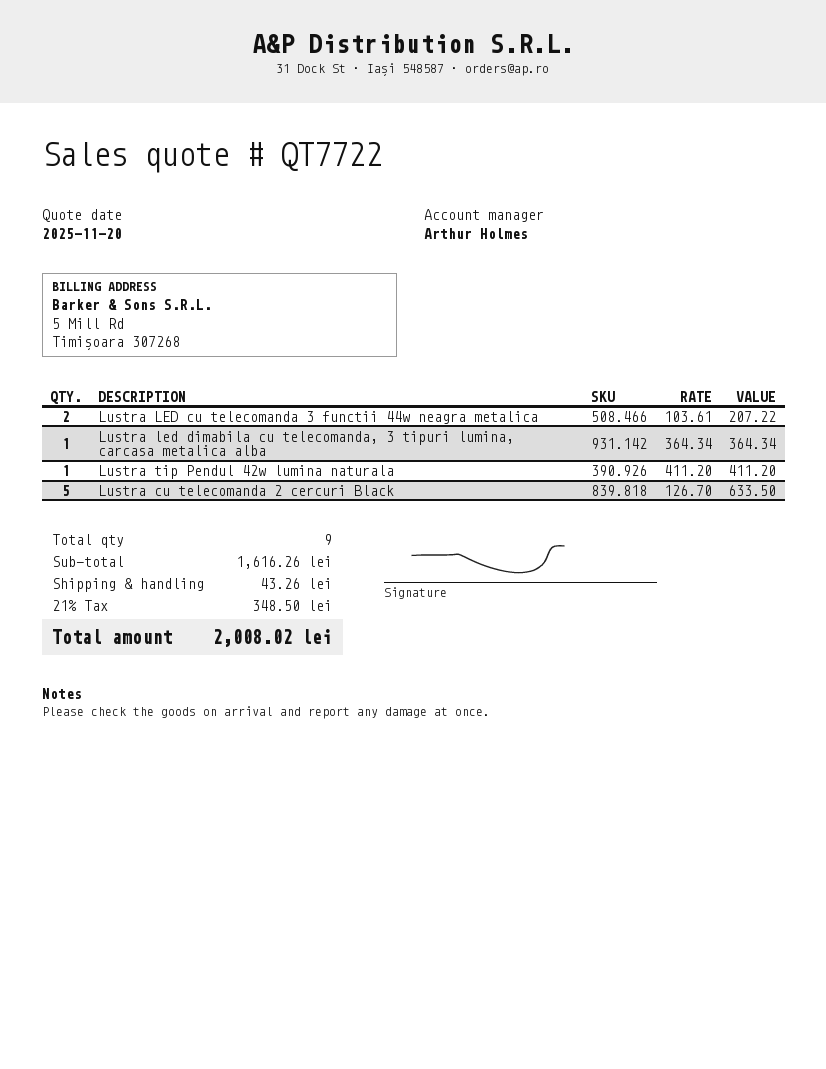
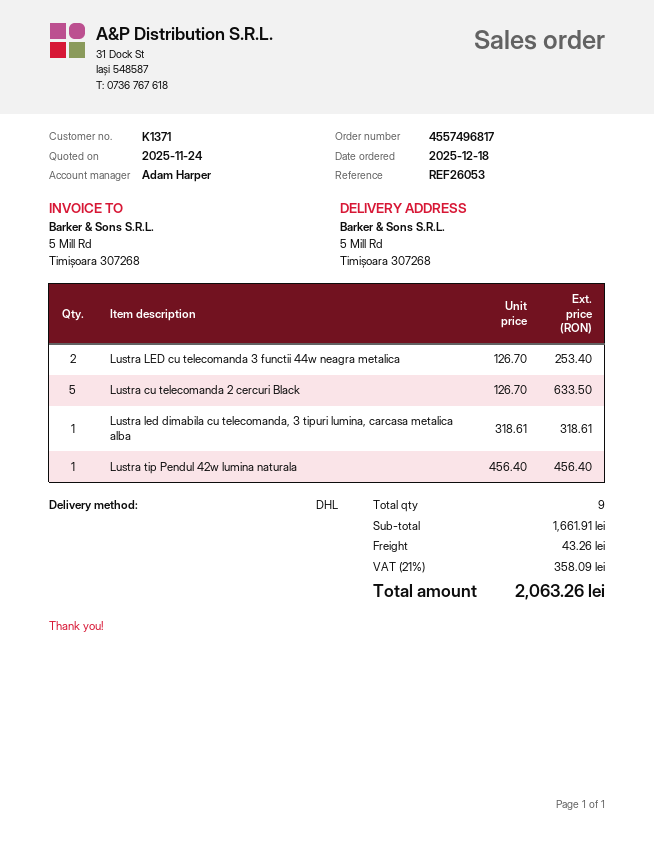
quote date: 2025-11-20 -> 2025-11-24
sales rep: Arthur Holmes -> Adam Harper
Lustra LED cu telecomanda 3 functii 44w neagra metalica: 2 x 103.61 = 207.22 -> 2 x 126.70 = 253.40
Lustra led dimabila cu telecomanda, 3 tipuri lumina, carcasa metalica alba: 1 x 364.34 = 364.34 -> 1 x 318.61 = 318.61
Lustra tip Pendul 42w lumina naturala: 1 x 411.20 = 411.20 -> 1 x 456.40 = 456.40
subtotal: 1616.26 -> 1661.91
tax: 21% = 348.50 -> 21% = 358.09
total: 2008.02 -> 2063.26

